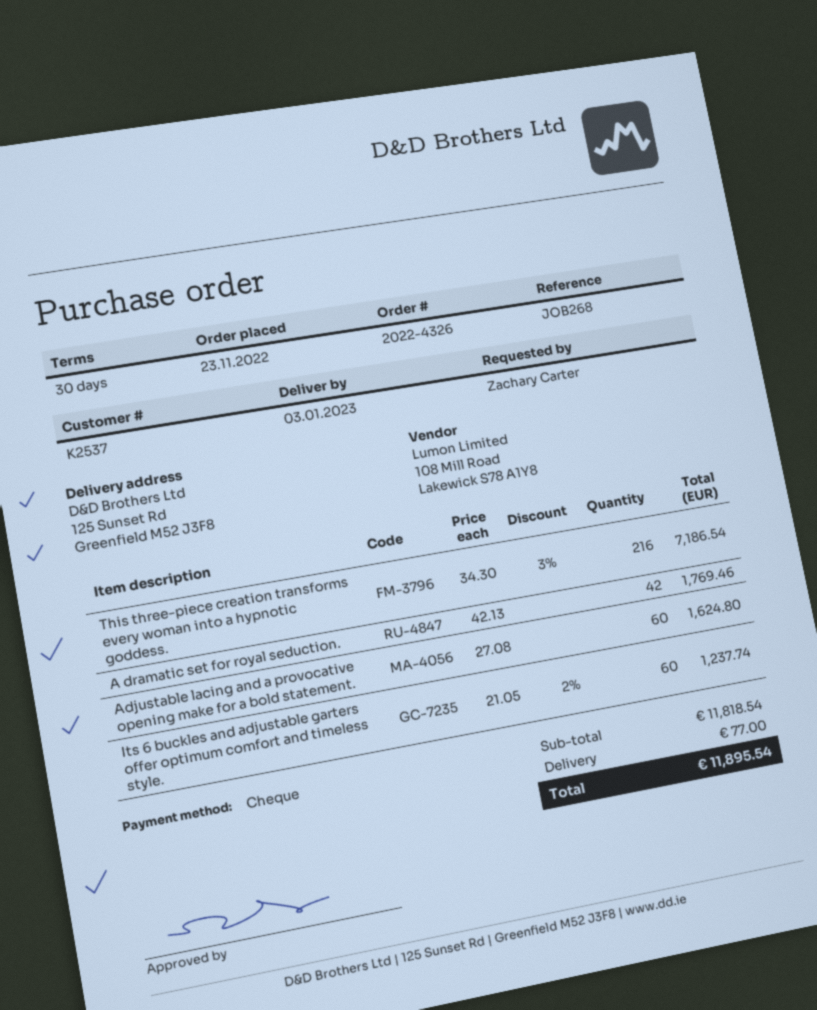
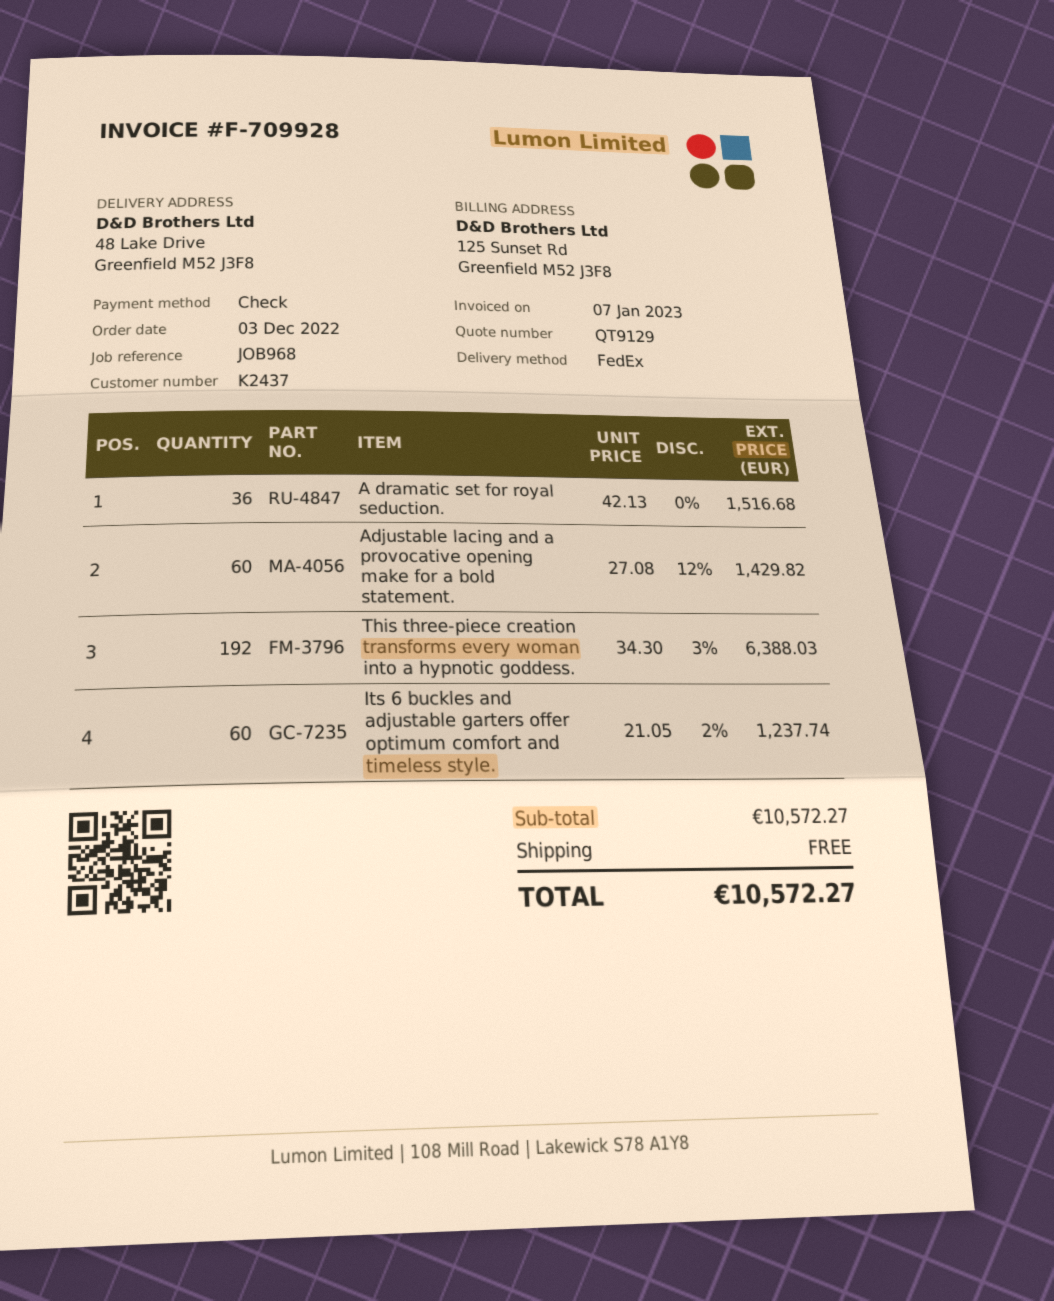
order date: 2022-11-23 -> 2022-12-03
customer number: K2537 -> K2437
reference: JOB268 -> JOB968
ship to: 125 Sunset Rd, Greenfield M52 J3F8 -> 48 Lake Drive, Greenfield M52 J3F8
This three-piece creation transforms every woman into a hypnotic goddess.: 216 x 34.30 - 3% = 7186.54 -> 192 x 34.30 - 3% = 6388.03
A dramatic set for royal seduction.: 42 x 42.13 = 1769.46 -> 36 x 42.13 = 1516.68
Adjustable lacing and a provocative opening make for a bold statement.: 60 x 27.08 = 1624.80 -> 60 x 27.08 - 12% = 1429.82
subtotal: 11818.54 -> 10572.27
shipping: 77.00 -> 0.00
total: 11895.54 -> 10572.27

